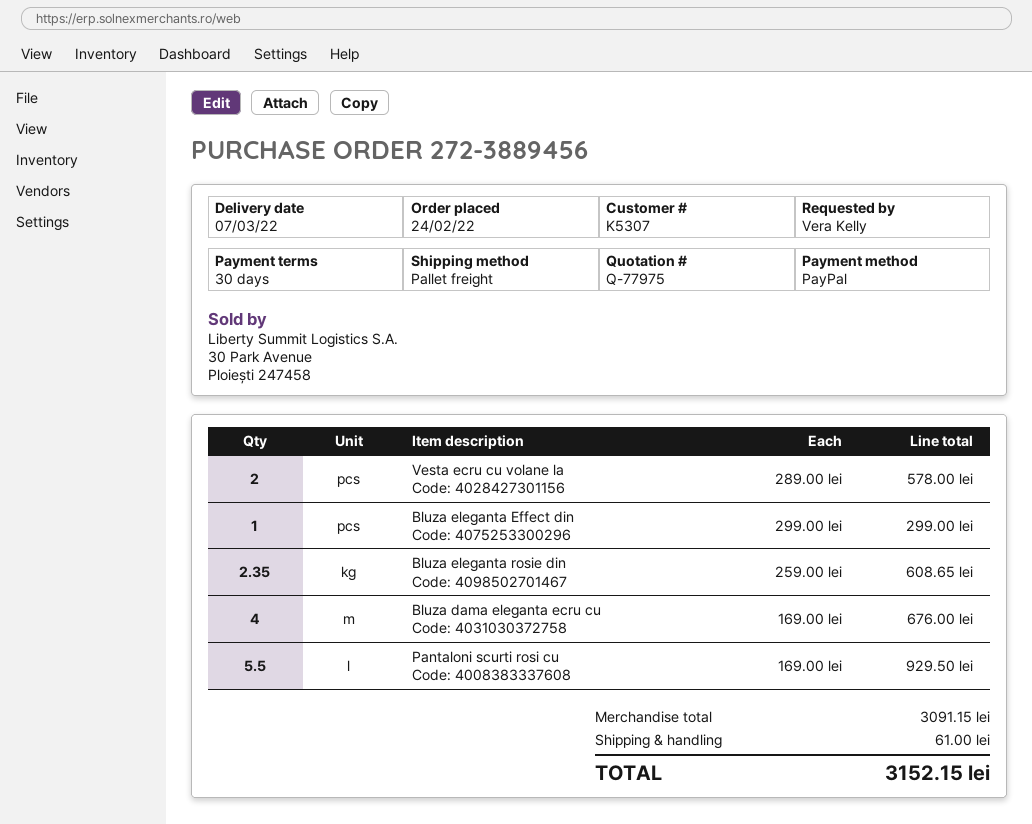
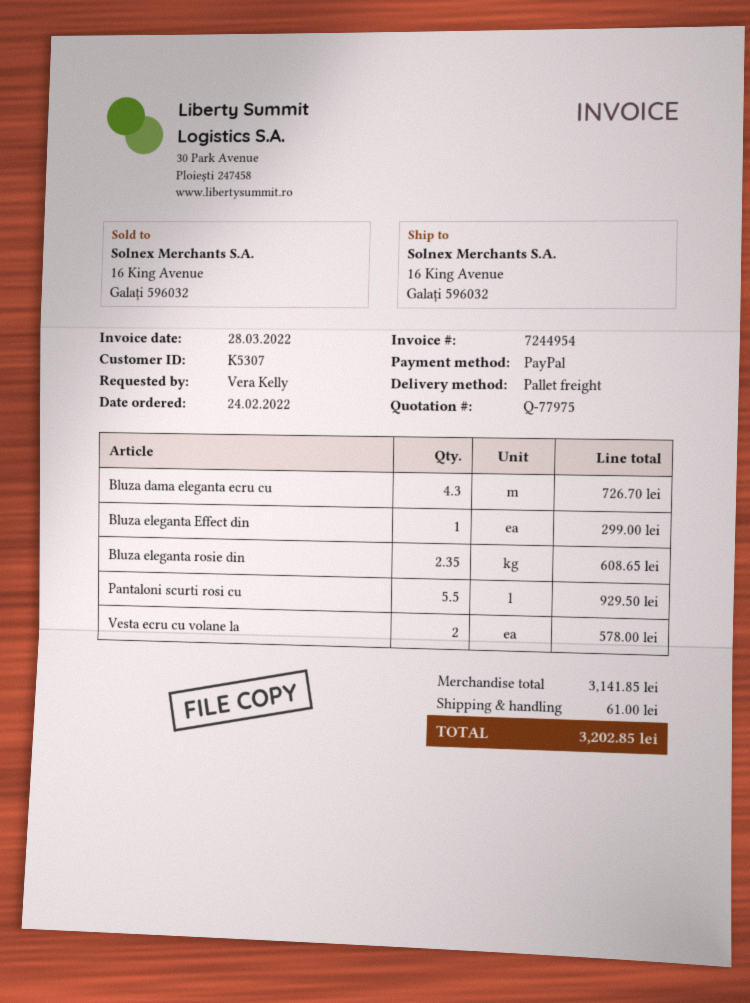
Bluza dama eleganta ecru cu: 4 for 676.00 -> 4.3 for 726.70
subtotal: 3091.15 -> 3141.85
total: 3152.15 -> 3202.85

